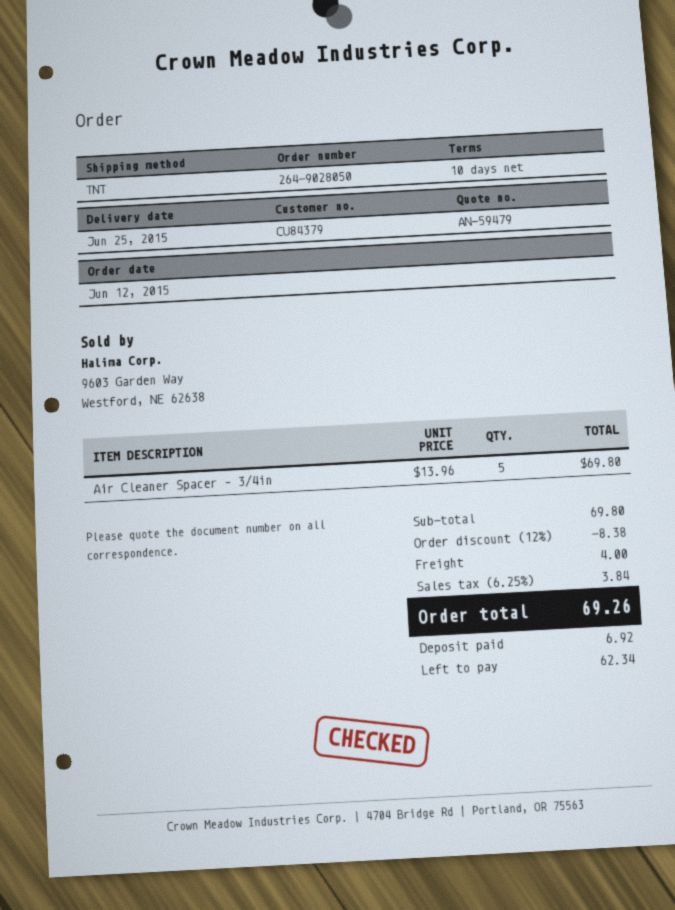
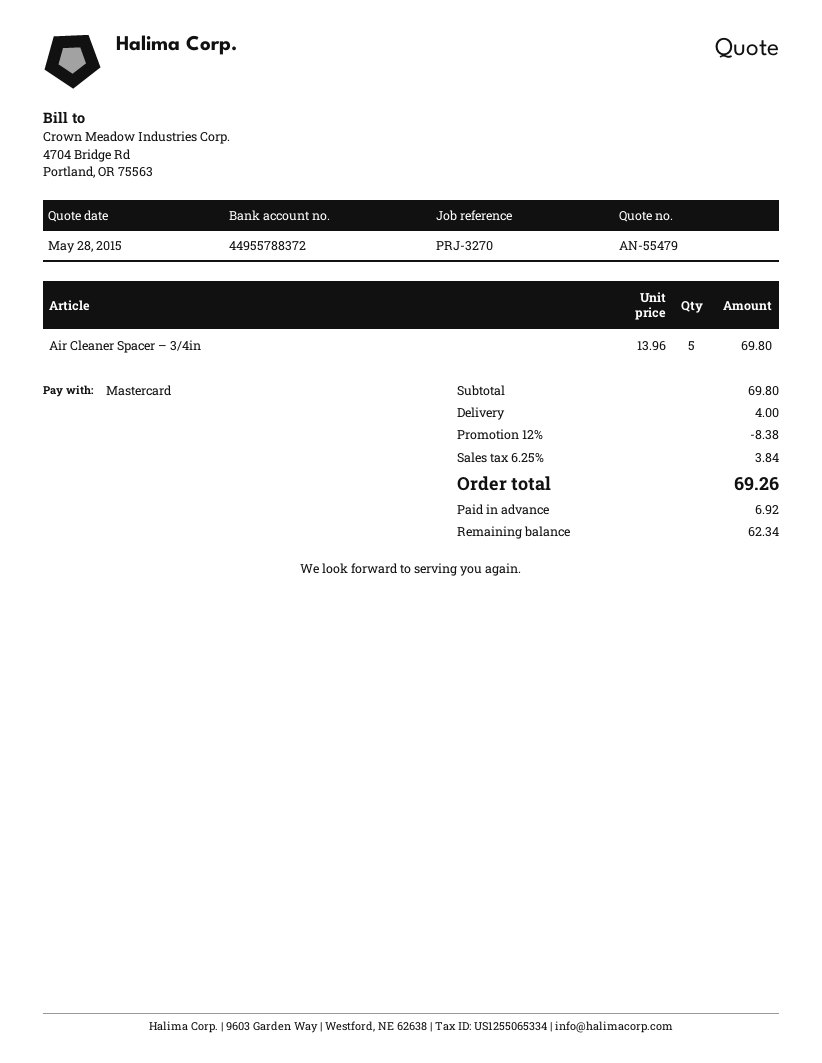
quote number: AN-59479 -> AN-55479

